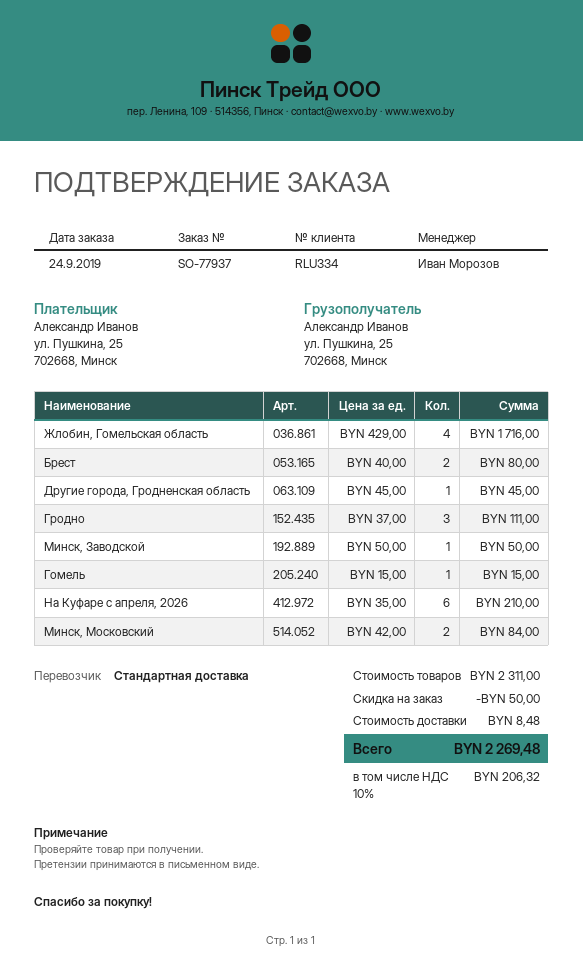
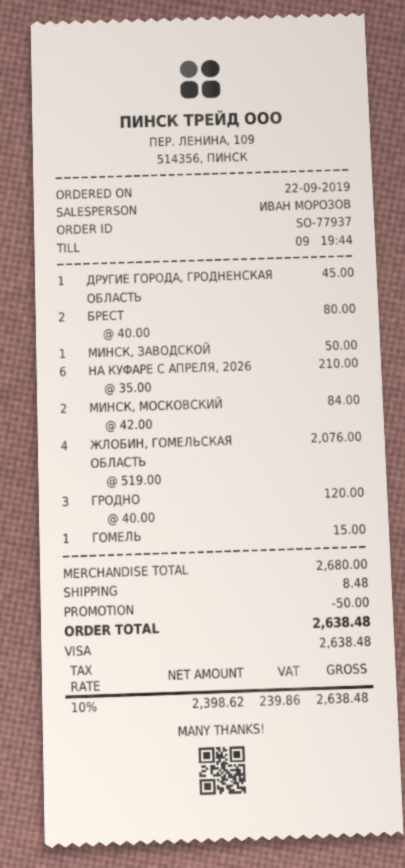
order date: 2019-09-24 -> 2019-09-22
Жлобин, Гомельская область: 4 x 429.00 = 1716.00 -> 4 x 519.00 = 2076.00
Гродно: 3 x 37.00 = 111.00 -> 3 x 40.00 = 120.00
subtotal: 2311.00 -> 2680.00
tax: 10% = 206.32 -> 10% = 239.86
total: 2269.48 -> 2638.48

